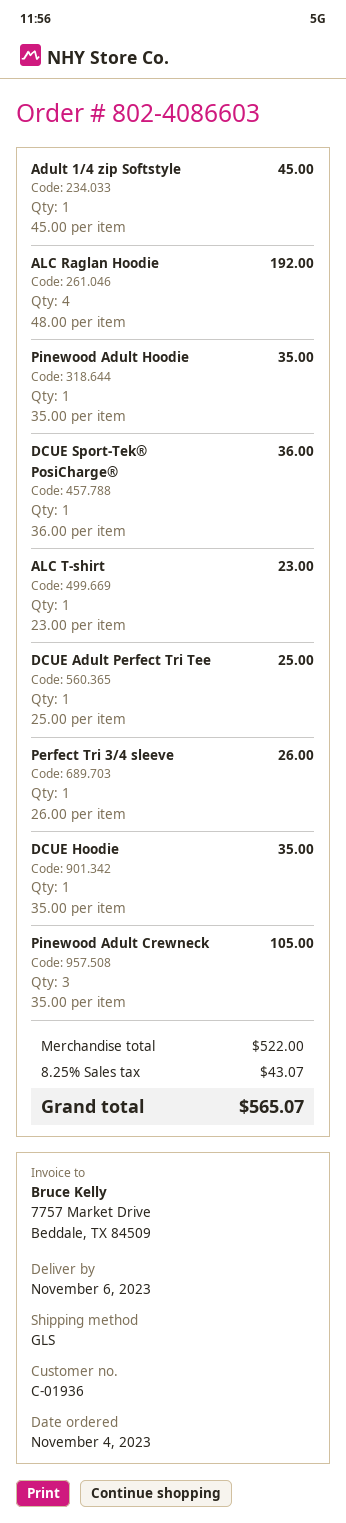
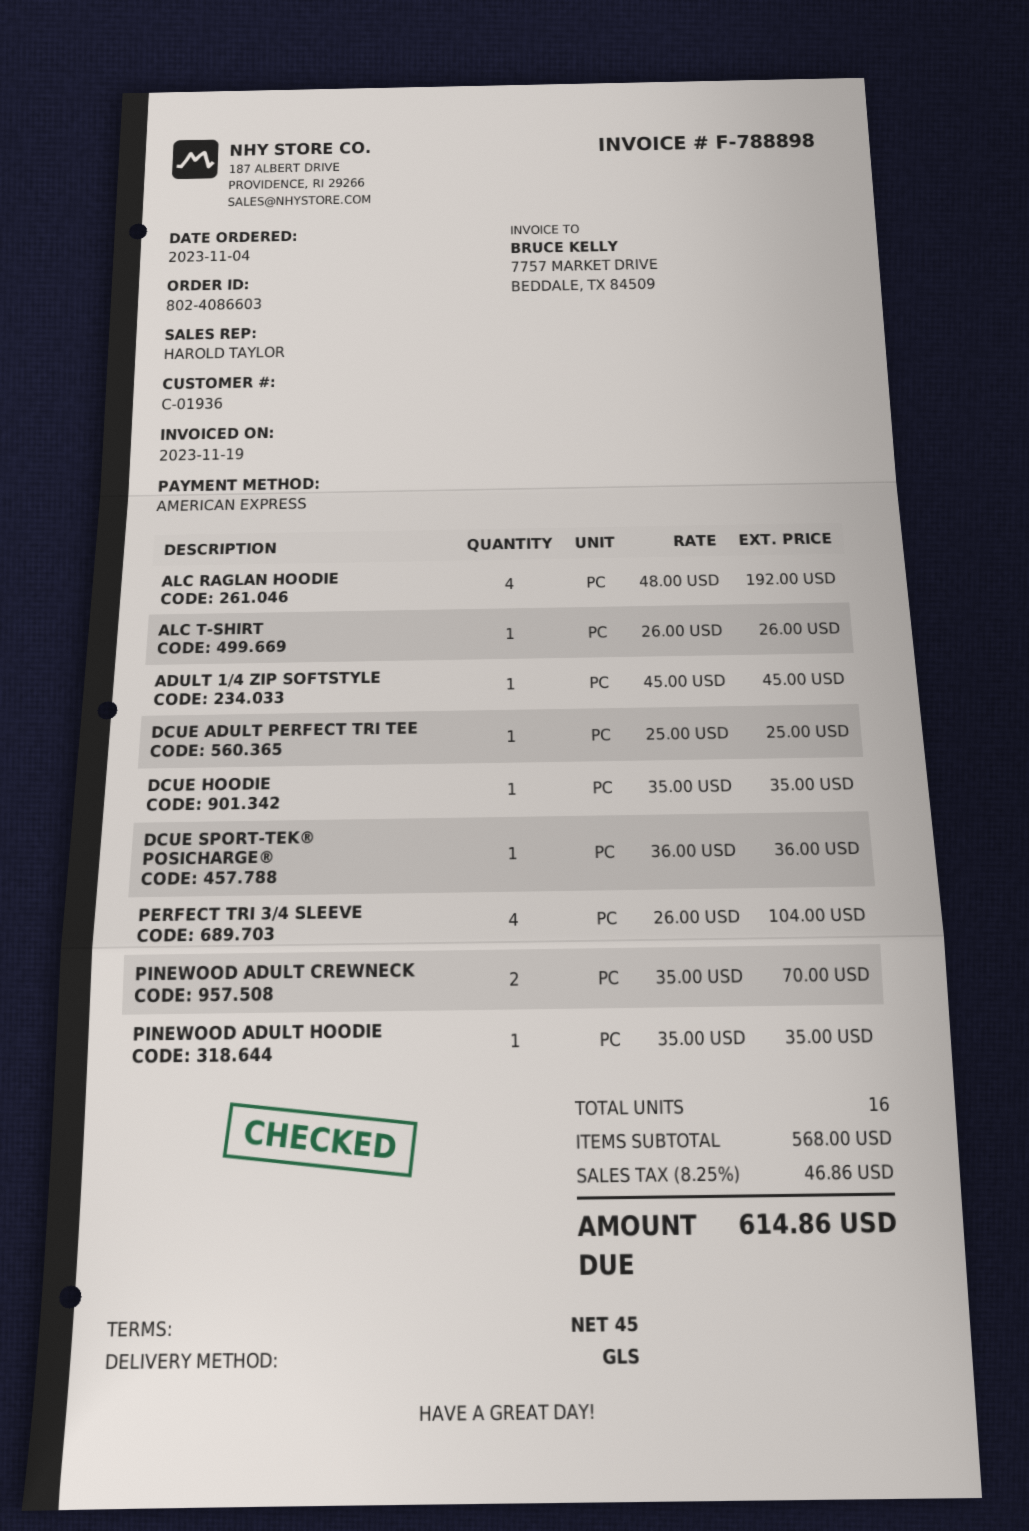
ALC T-shirt: 1 x 23.00 = 23.00 -> 1 x 26.00 = 26.00
Perfect Tri 3/4 sleeve: 1 x 26.00 = 26.00 -> 4 x 26.00 = 104.00
Pinewood Adult Crewneck: 3 x 35.00 = 105.00 -> 2 x 35.00 = 70.00
subtotal: 522.00 -> 568.00
tax: 8.25% = 43.07 -> 8.25% = 46.86
total: 565.07 -> 614.86

